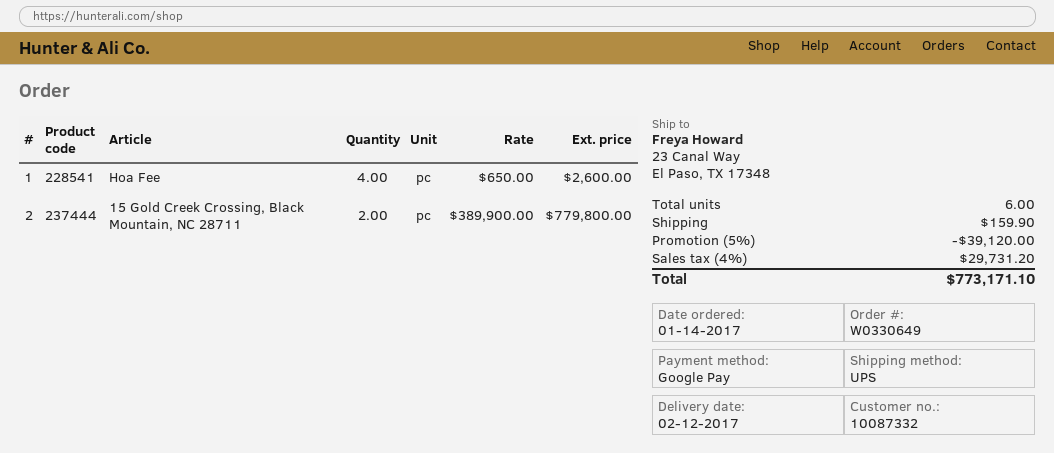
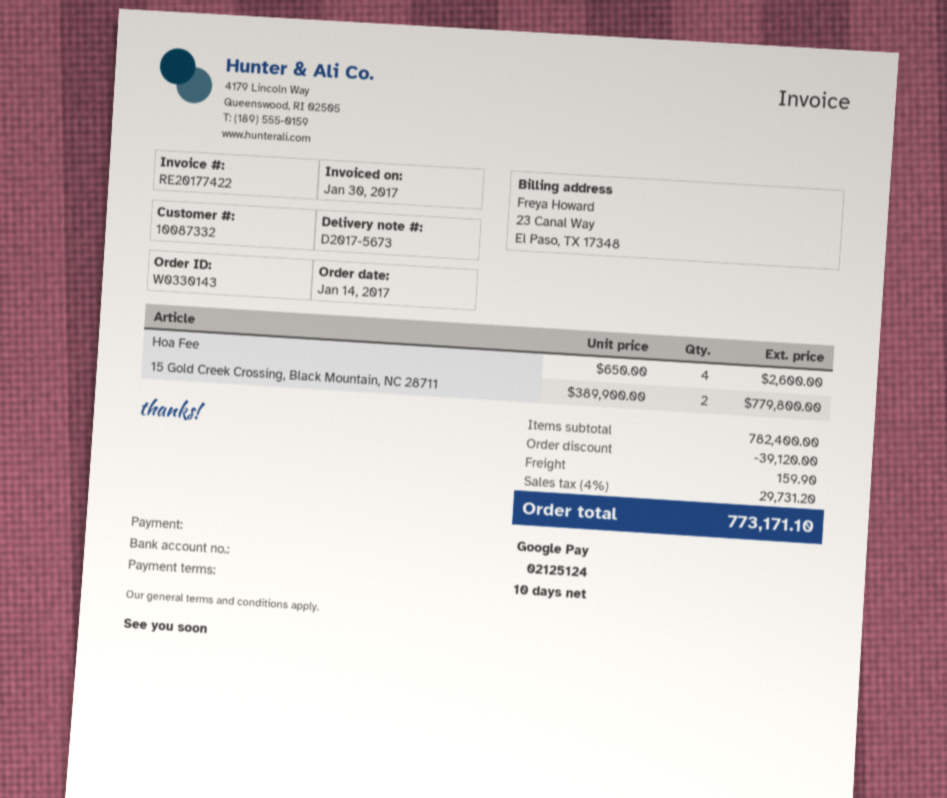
order number: W0330649 -> W0330143

